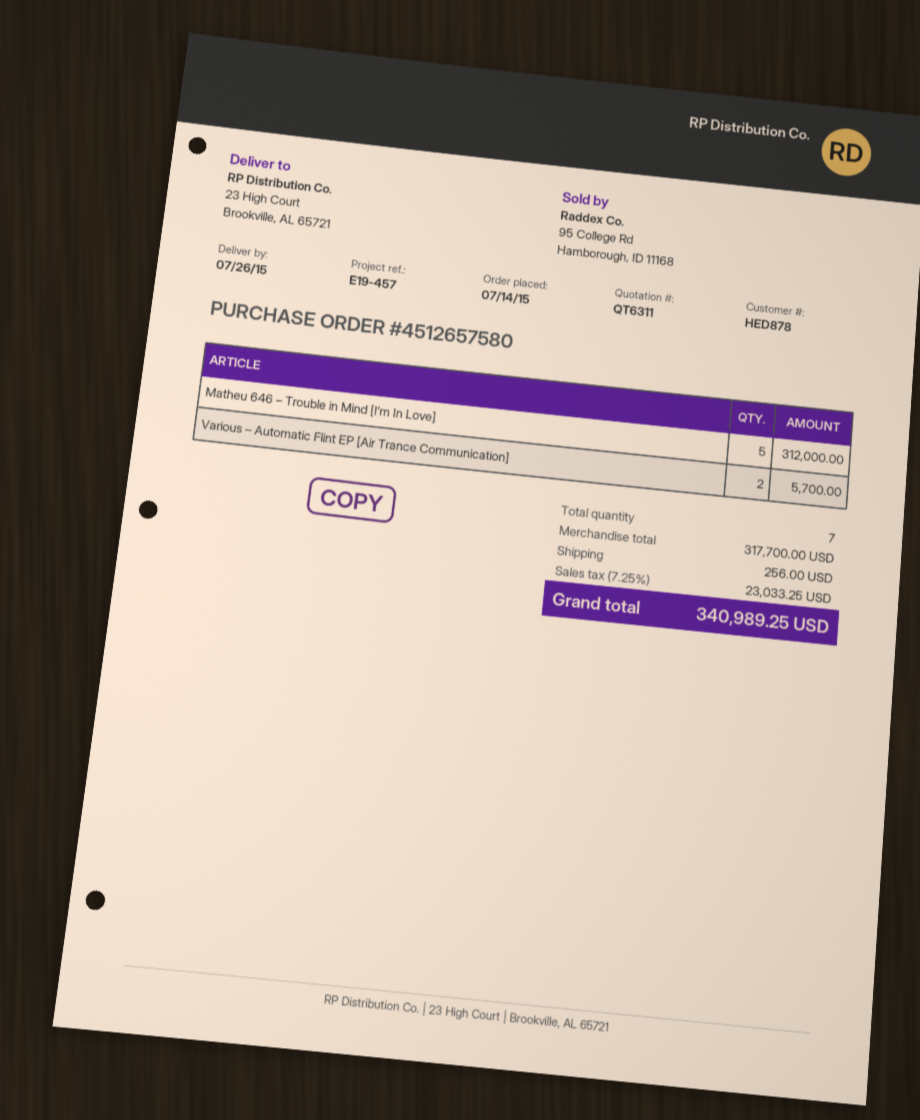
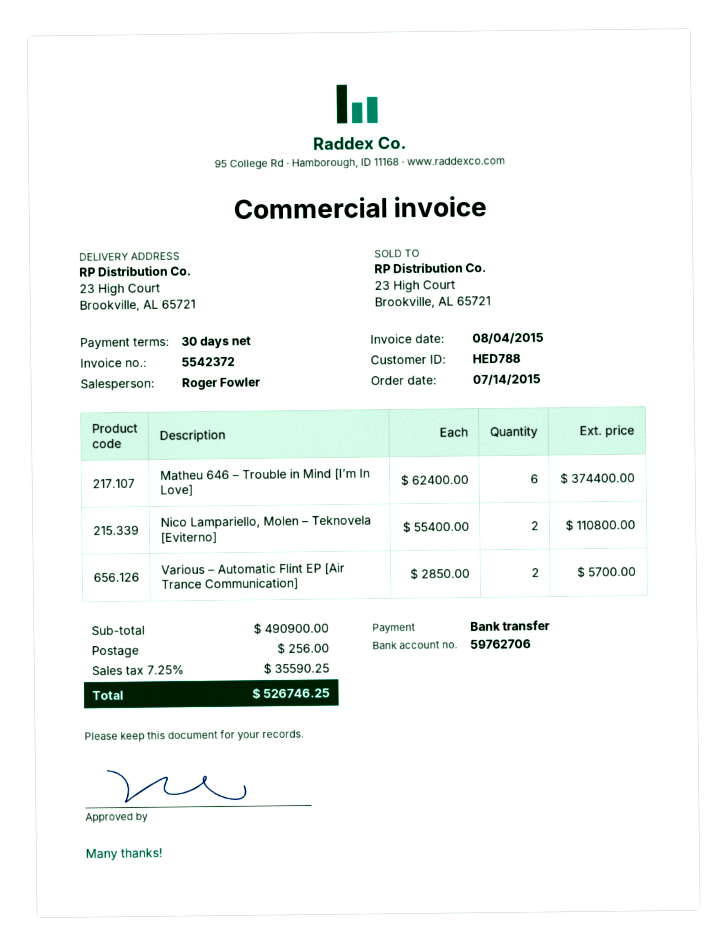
customer number: HED878 -> HED788
Matheu 646 – Trouble in Mind [I’m In Love]: 5 for 312000.00 -> 6 for 374400.00
Nico Lampariello, Molen – Teknovela [Eviterno]: none -> 2 for 110800.00
subtotal: 317700.00 -> 490900.00
tax: 7.25% = 23033.25 -> 7.25% = 35590.25
total: 340989.25 -> 526746.25

